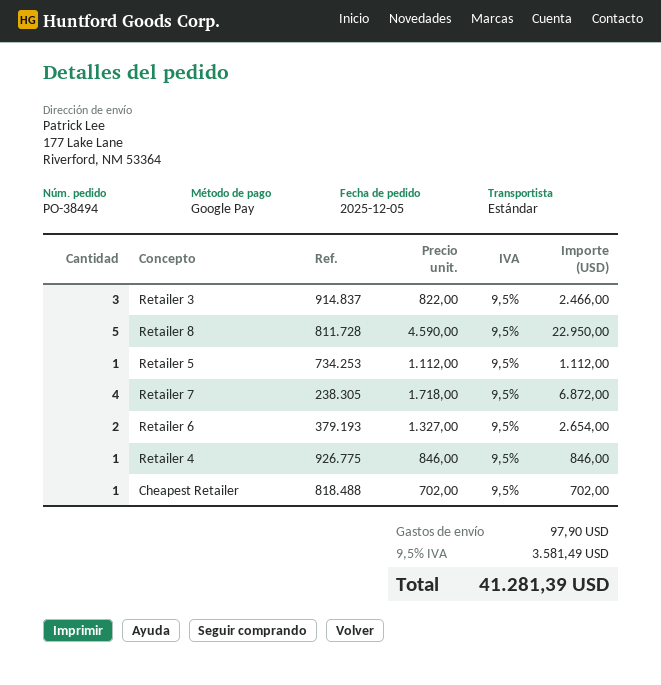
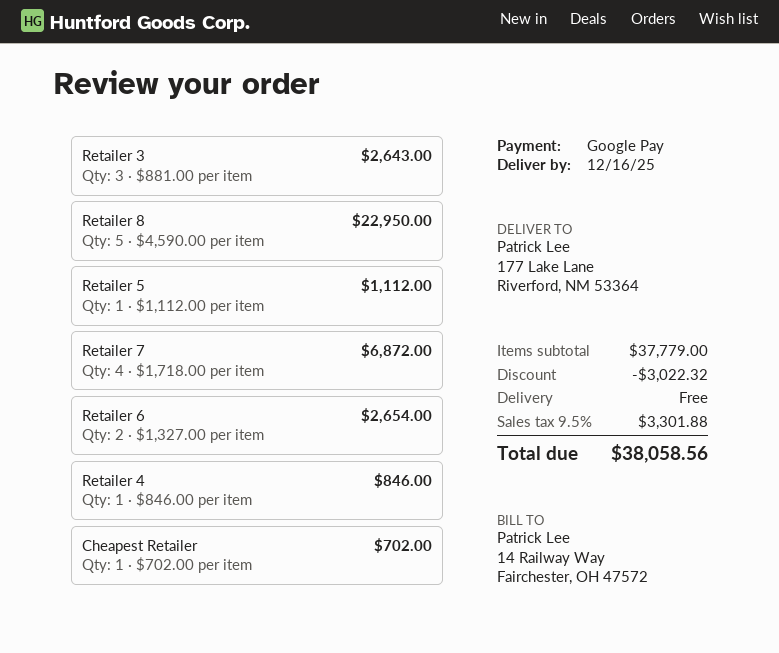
Retailer 3: 3 x 822.00 = 2466.00 -> 3 x 881.00 = 2643.00
discount: none -> 3022.32
shipping: 97.90 -> 0.00
tax: 9.5% = 3581.49 -> 9.5% = 3301.88
total: 41281.39 -> 38058.56

